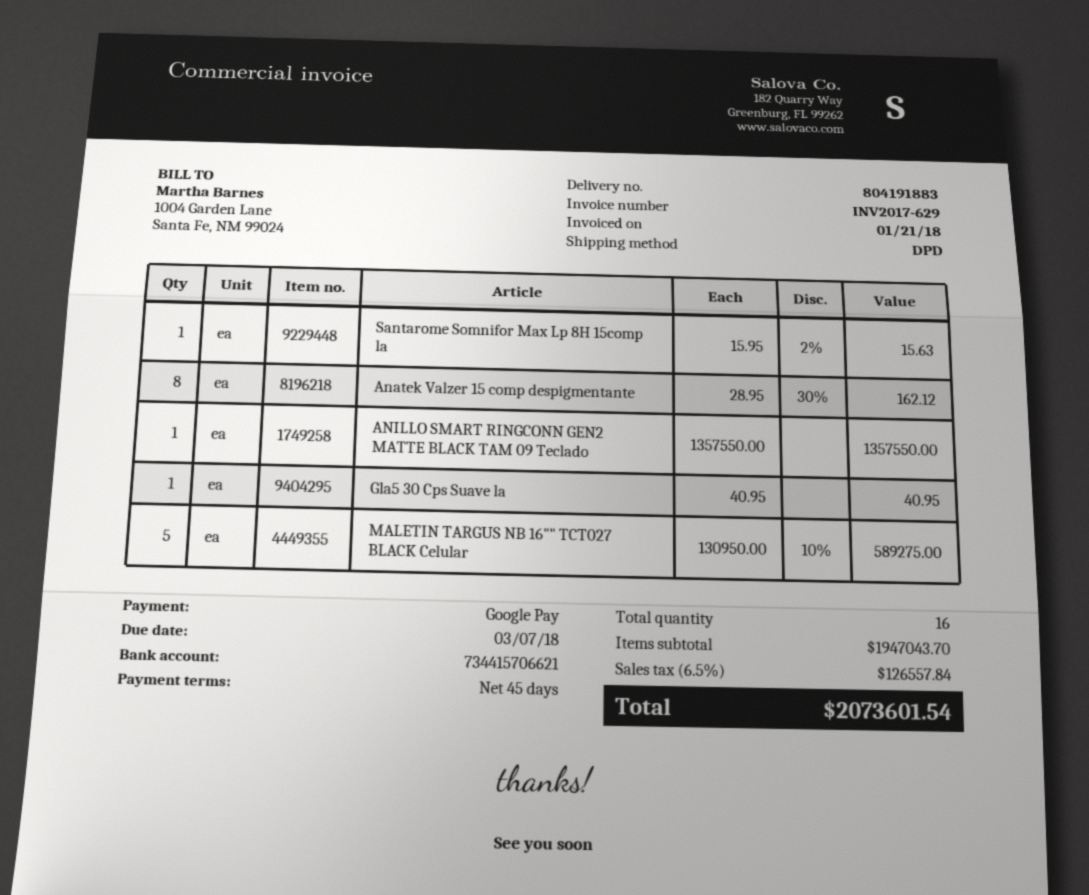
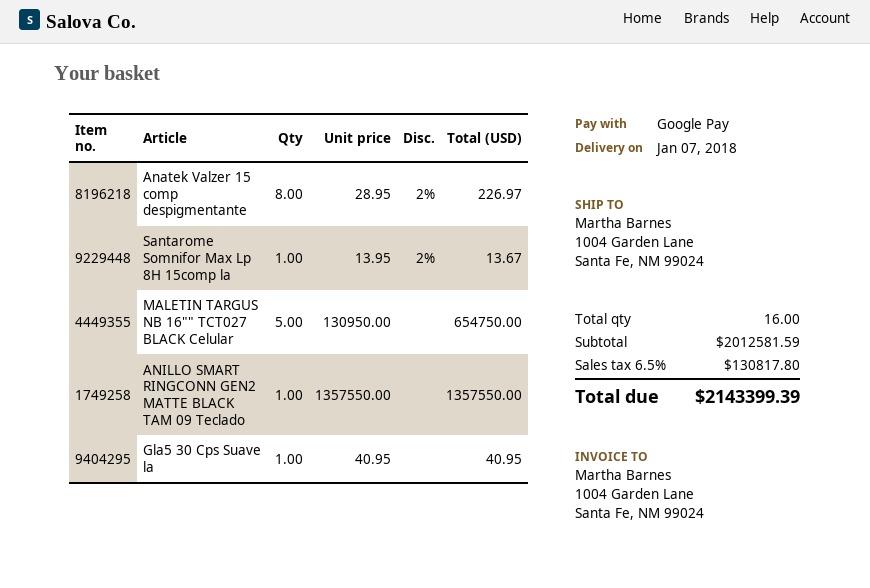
Santarome Somnifor Max Lp 8H 15comp la: 1 x 15.95 - 2% = 15.63 -> 1 x 13.95 - 2% = 13.67
Anatek Valzer 15 comp despigmentante: 8 x 28.95 - 30% = 162.12 -> 8 x 28.95 - 2% = 226.97
MALETIN TARGUS NB 16"" TCT027 BLACK Celular: 5 x 130950.00 - 10% = 589275.00 -> 5 x 130950.00 = 654750.00
subtotal: 1947043.70 -> 2012581.59
tax: 6.5% = 126557.84 -> 6.5% = 130817.80
total: 2073601.54 -> 2143399.39

